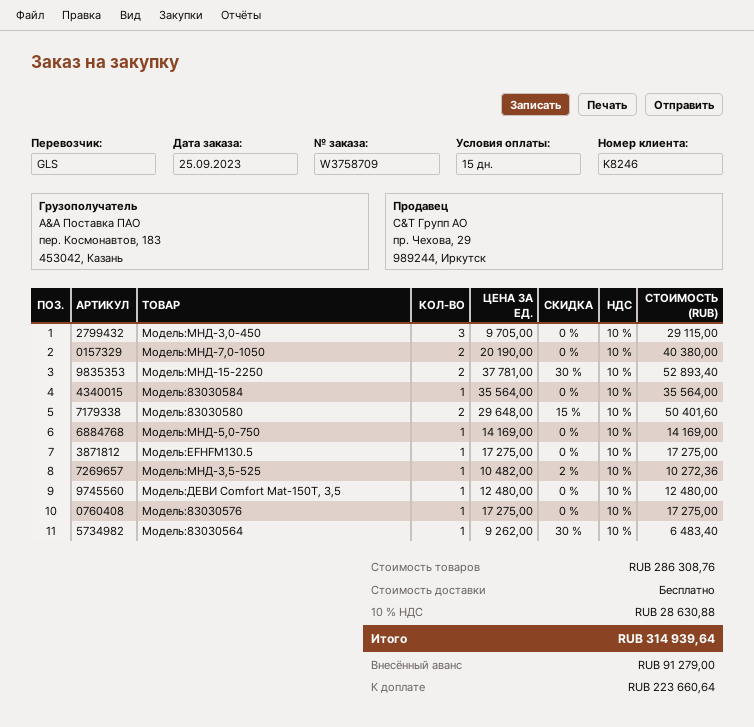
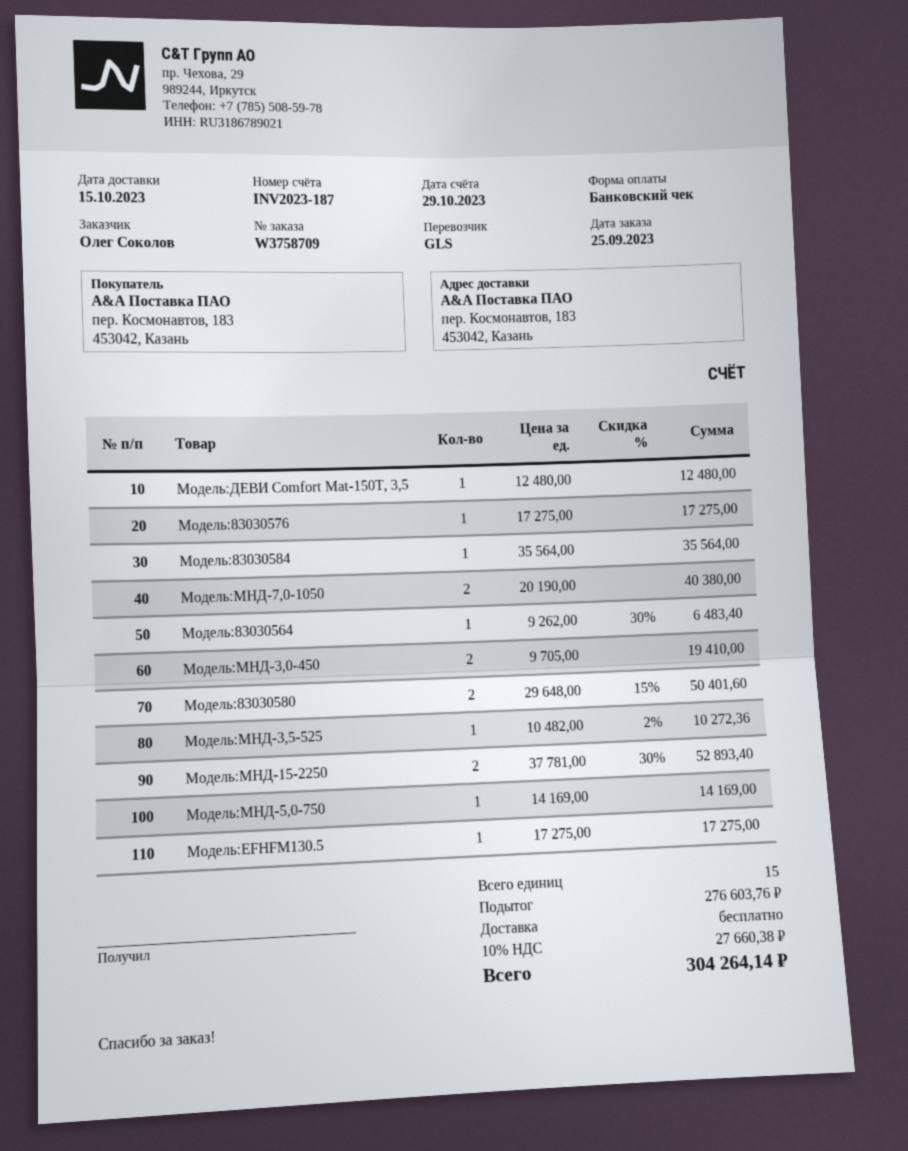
Модель:МНД-3,0-450: 3 x 9705.00 = 29115.00 -> 2 x 9705.00 = 19410.00
subtotal: 286308.76 -> 276603.76
tax: 10% = 28630.88 -> 10% = 27660.38
total: 314939.64 -> 304264.14

